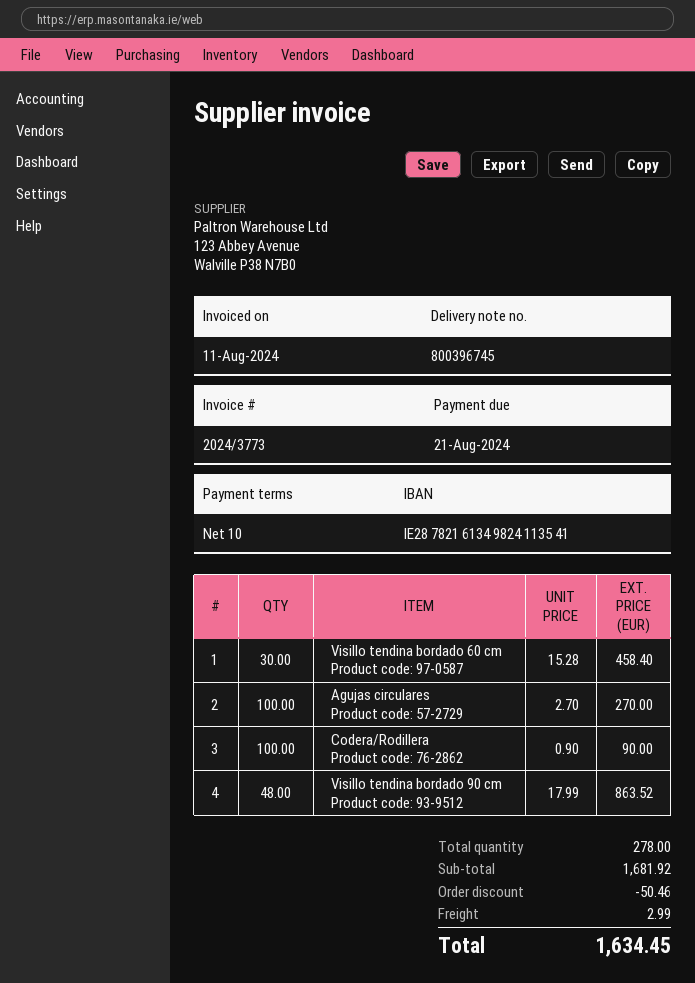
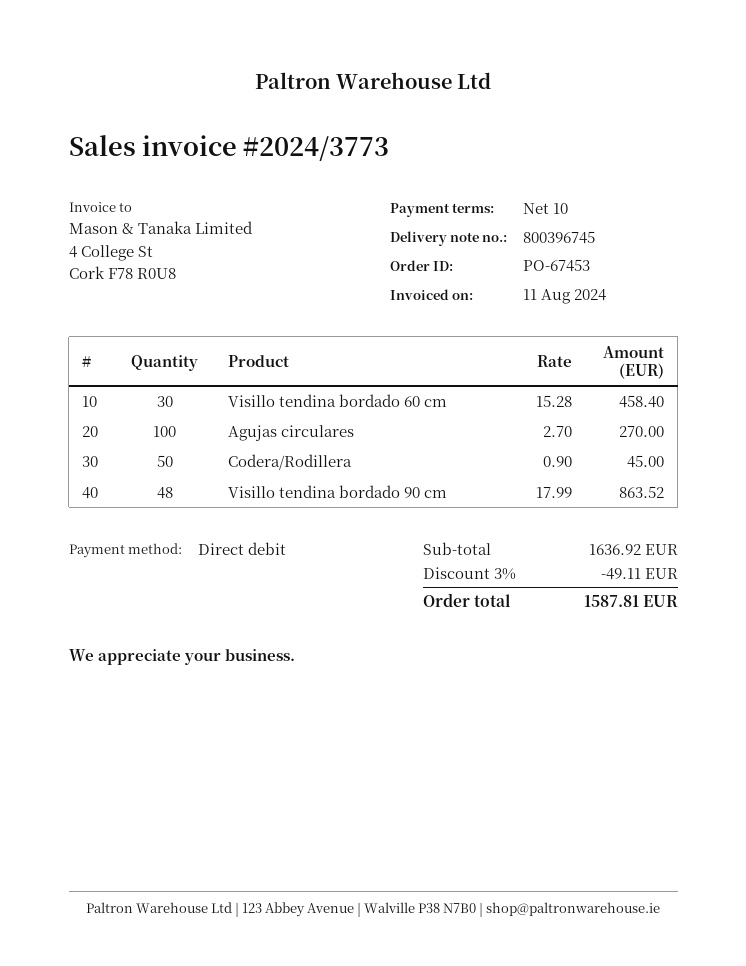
Codera/Rodillera: 100 x 0.90 = 90.00 -> 50 x 0.90 = 45.00
subtotal: 1681.92 -> 1636.92
discount: 50.46 -> 49.11
shipping: 2.99 -> none
total: 1634.45 -> 1587.81

